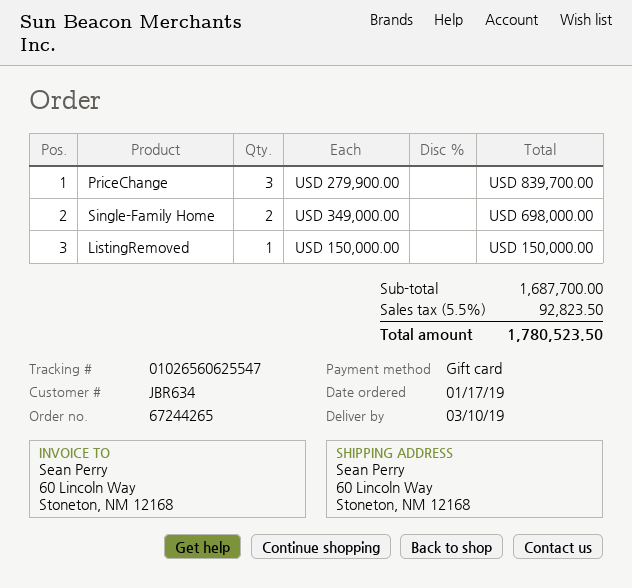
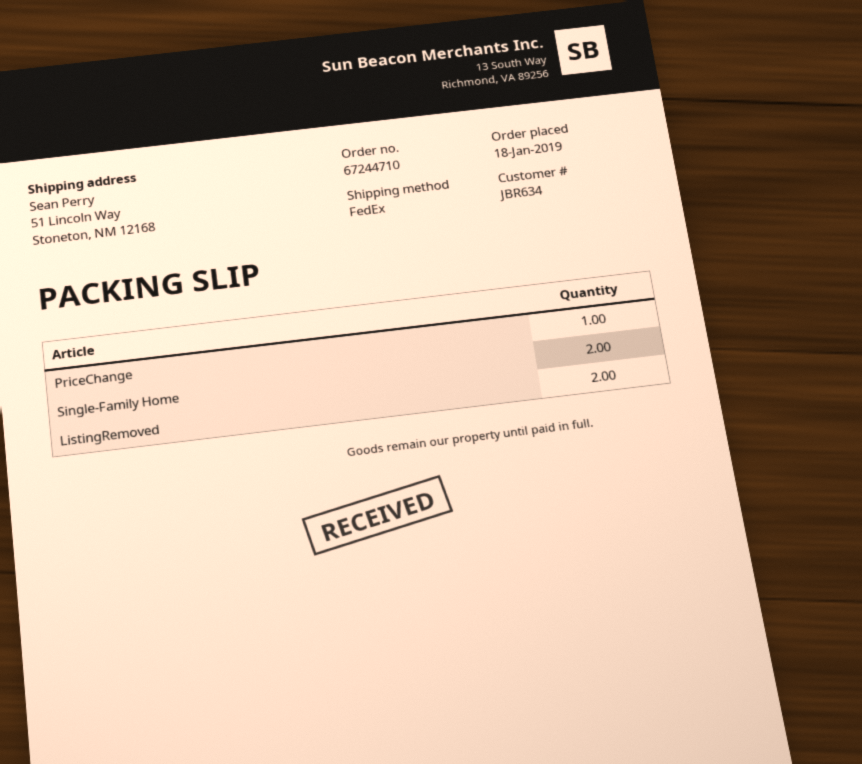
order number: 67244265 -> 67244710
order date: 2019-01-17 -> 2019-01-18
ship to: 60 Lincoln Way, Stoneton, NM 12168 -> 51 Lincoln Way, Stoneton, NM 12168
PriceChange: 3 -> 1
ListingRemoved: 1 -> 2

